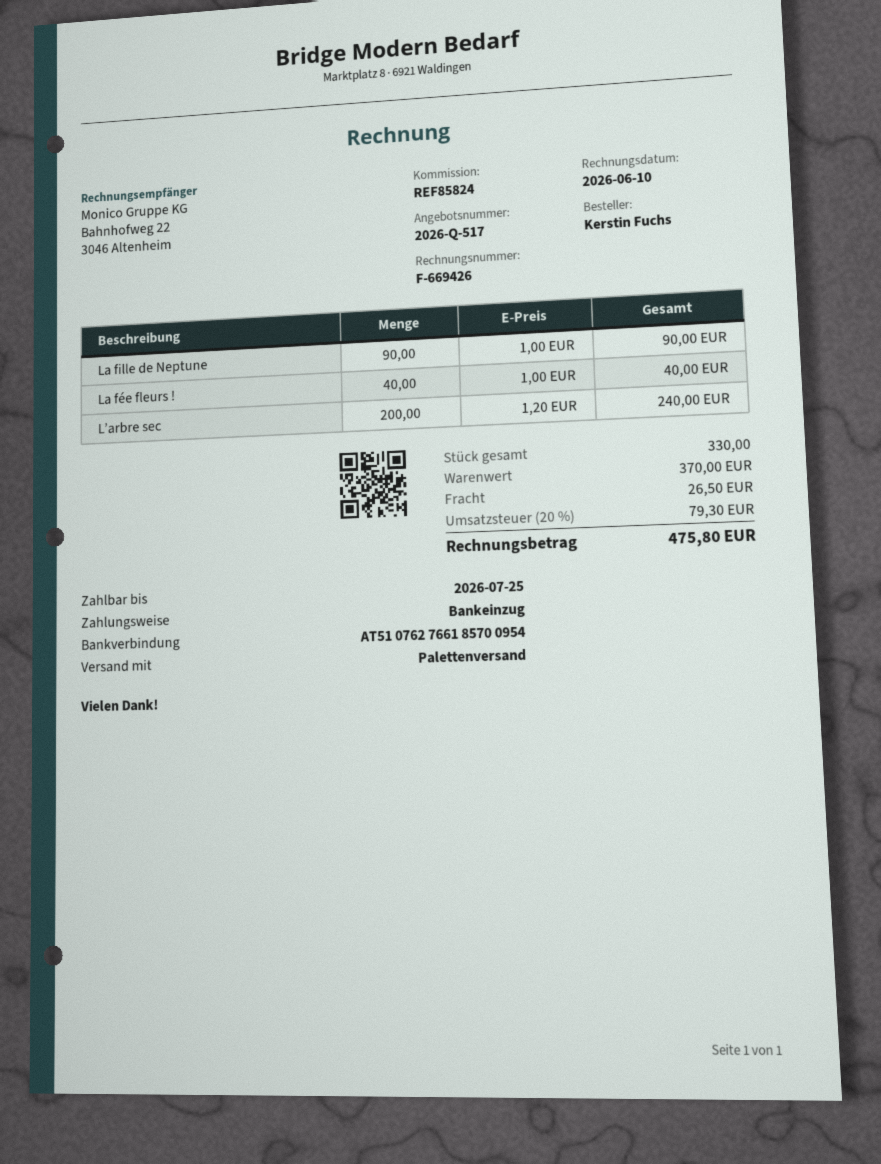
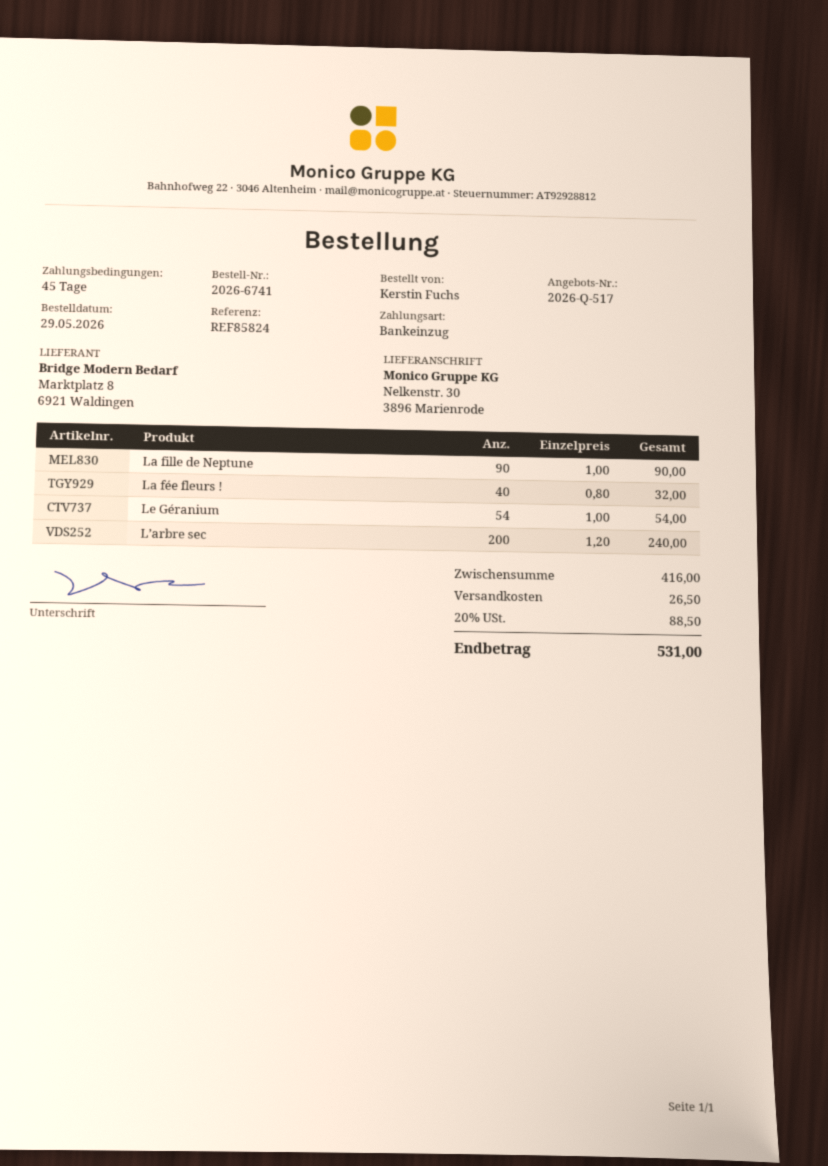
La fée fleurs !: 40 x 1.00 = 40.00 -> 40 x 0.80 = 32.00
Le Géranium: none -> 54 x 1.00 = 54.00
subtotal: 370.00 -> 416.00
tax: 20% = 79.30 -> 20% = 88.50
total: 475.80 -> 531.00

